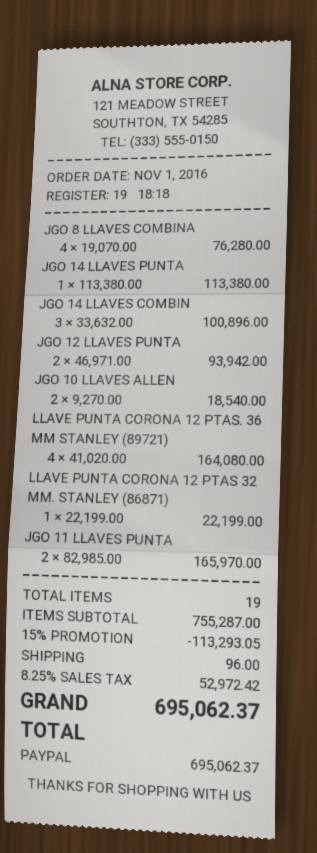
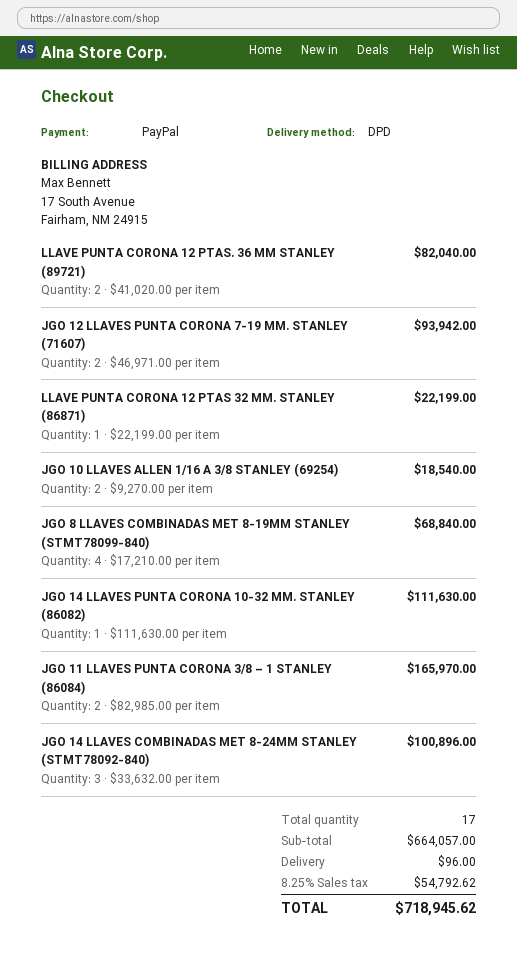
JGO 8 LLAVES COMBINA: 4 x 19070.00 = 76280.00 -> 4 x 17210.00 = 68840.00
JGO 14 LLAVES PUNTA: 1 x 113380.00 = 113380.00 -> 1 x 111630.00 = 111630.00
LLAVE PUNTA CORONA 12 PTAS. 36 MM STANLEY (89721): 4 x 41020.00 = 164080.00 -> 2 x 41020.00 = 82040.00
total quantity: 19 -> 17
subtotal: 755287.00 -> 664057.00
discount: 15% = 113293.05 -> none
tax: 8.25% = 52972.42 -> 8.25% = 54792.62
total: 695062.37 -> 718945.62

